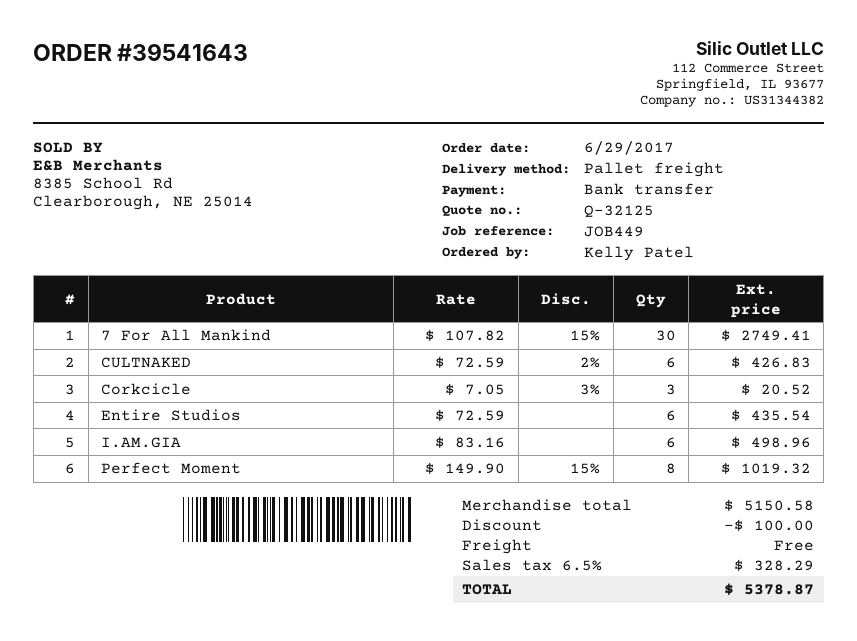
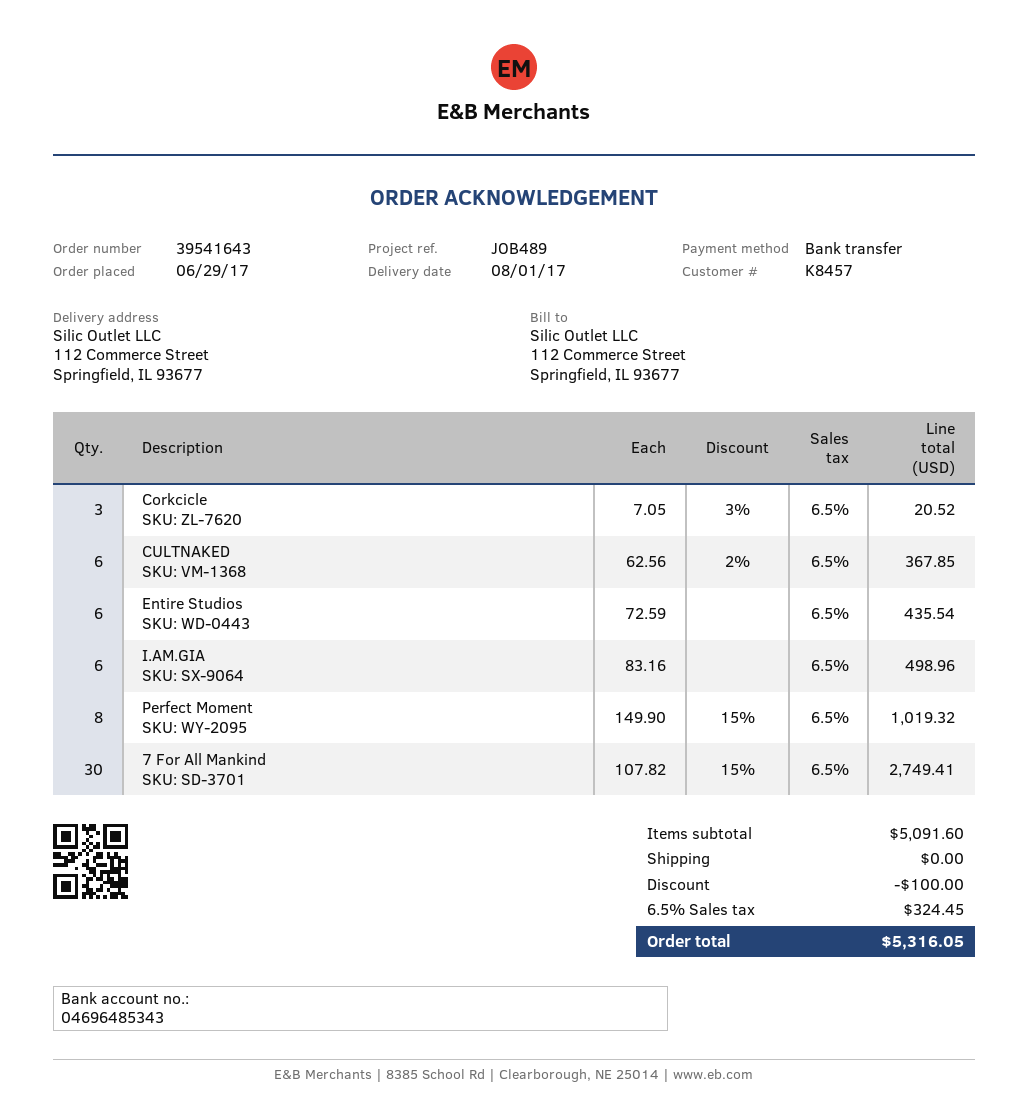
reference: JOB449 -> JOB489
CULTNAKED: 6 x 72.59 - 2% = 426.83 -> 6 x 62.56 - 2% = 367.85
subtotal: 5150.58 -> 5091.60
tax: 6.5% = 328.29 -> 6.5% = 324.45
total: 5378.87 -> 5316.05

